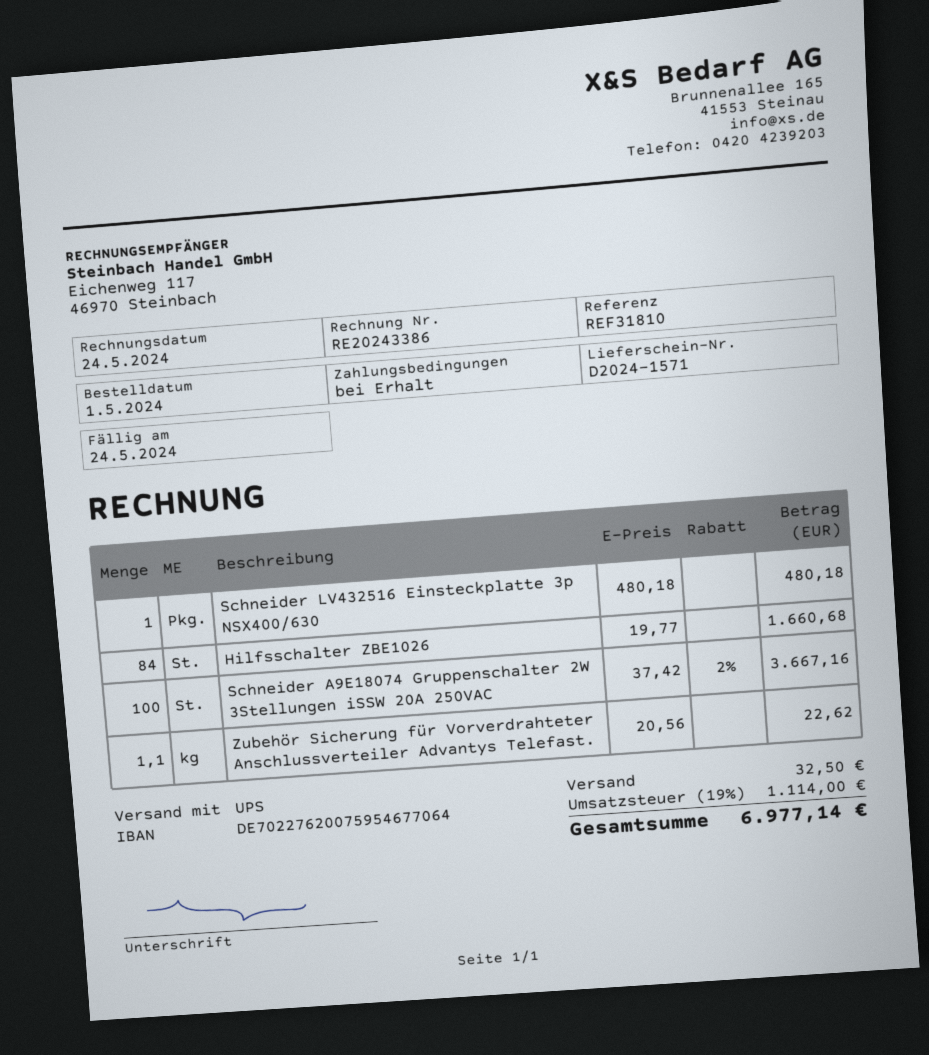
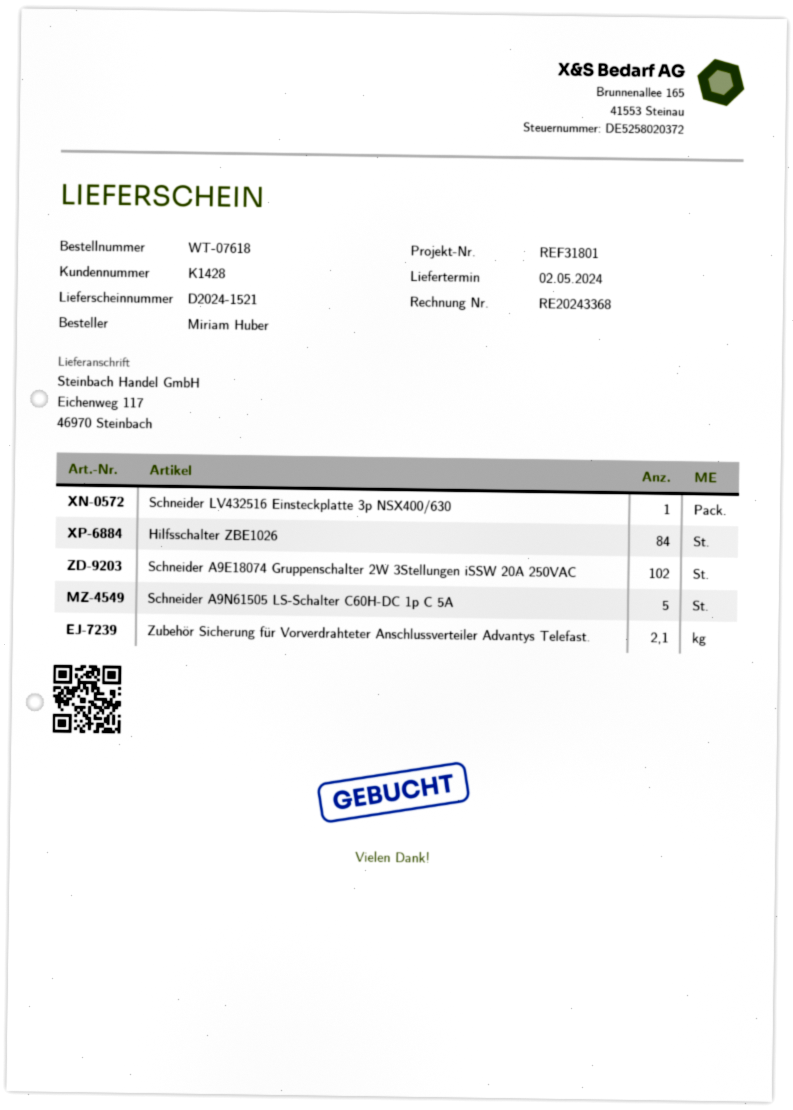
delivery note number: D2024-1571 -> D2024-1521
invoice number: RE20243386 -> RE20243368
reference: REF31810 -> REF31801
Schneider A9E18074 Gruppenschalter 2W 3Stellungen iSSW 20A 250VAC: 100 -> 102
Zubehör Sicherung für Vorverdrahteter Anschlussverteiler Advantys Telefast.: 1.1 -> 2.1
Schneider A9N61505 LS-Schalter C60H-DC 1p C 5A: none -> 5

